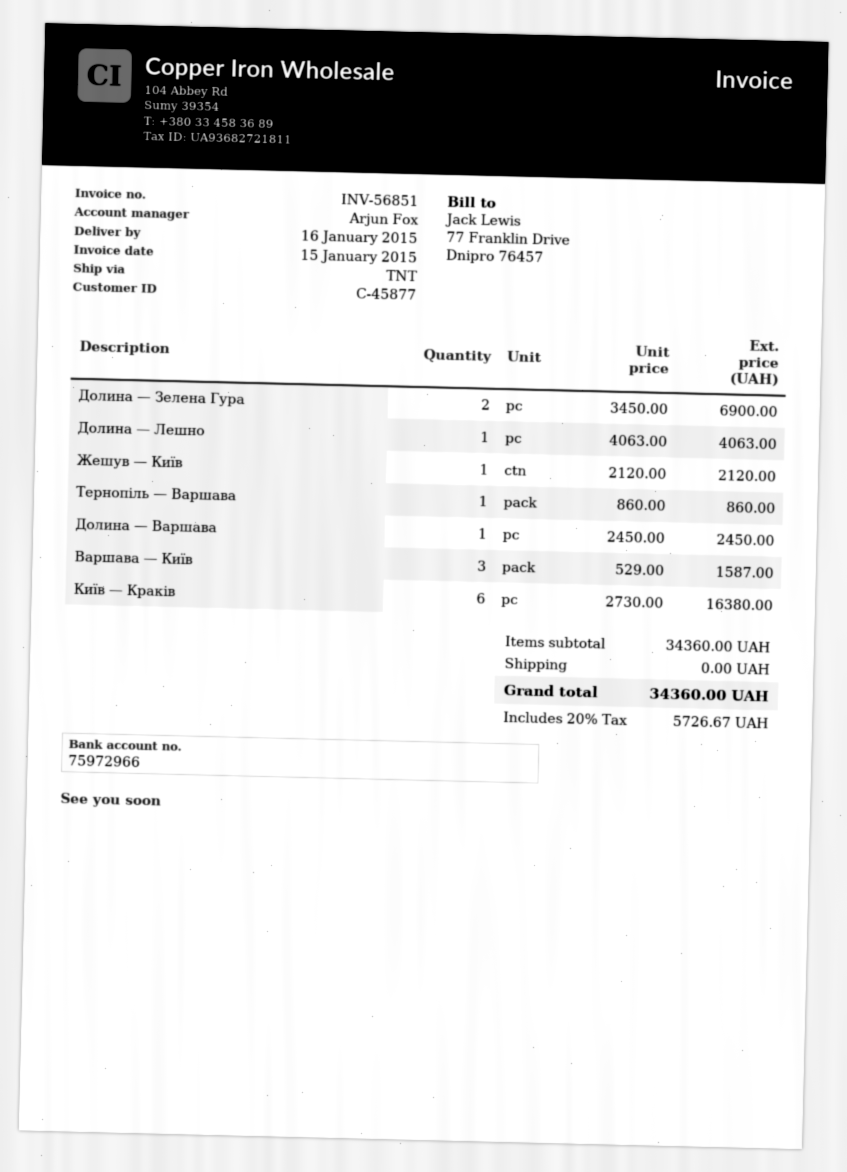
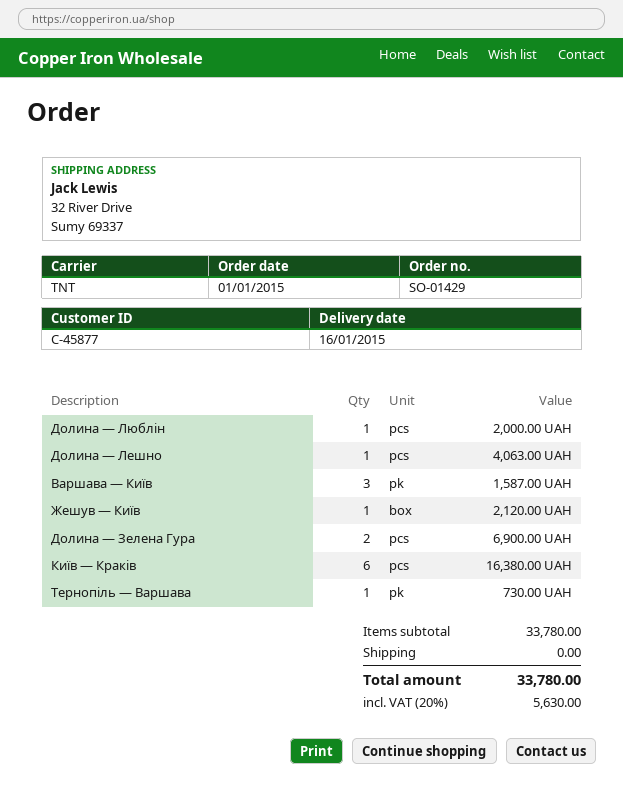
Тернопіль — Варшава: 1 for 860.00 -> 1 for 730.00
Долина — Варшава: 1 for 2450.00 -> none
Долина — Люблін: none -> 1 for 2000.00
subtotal: 34360.00 -> 33780.00
tax: 20% = 5726.67 -> 20% = 5630.00
total: 34360.00 -> 33780.00

